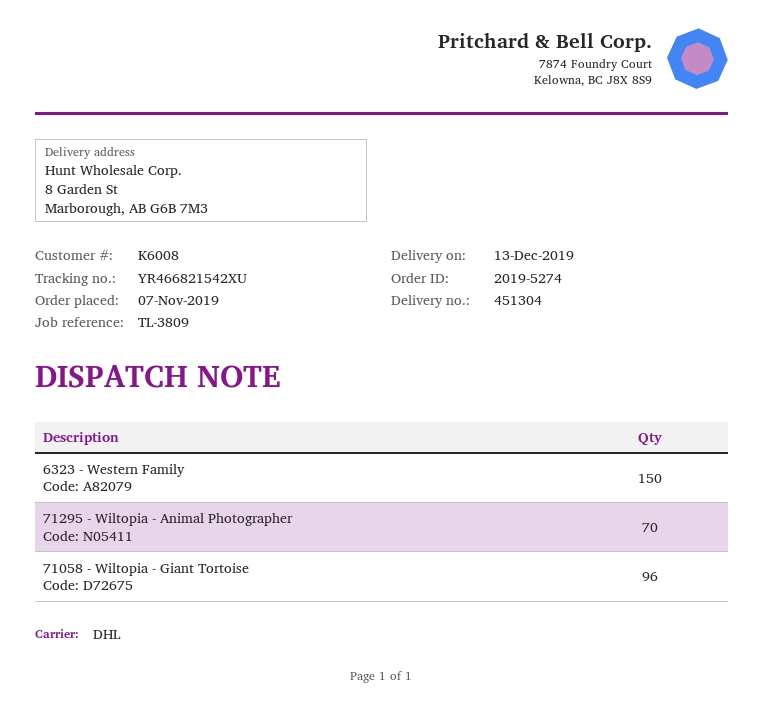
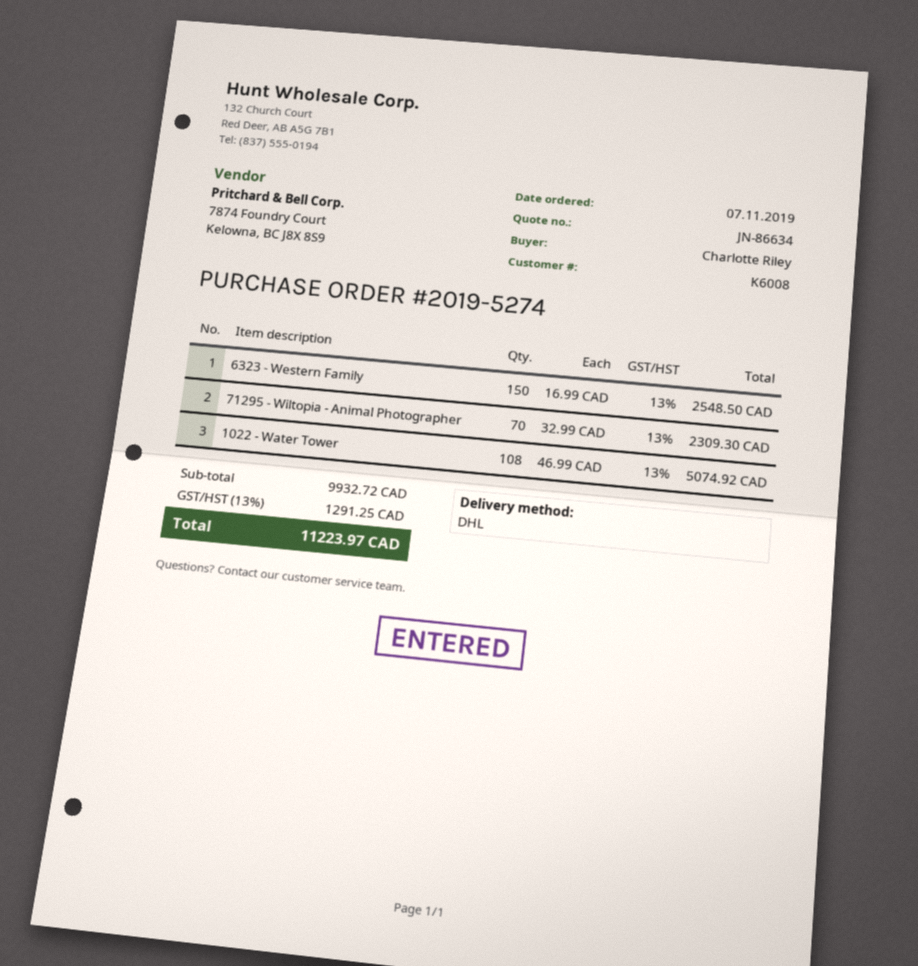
71058 - Wiltopia - Giant Tortoise: 96 -> none
1022 - Water Tower: none -> 108

